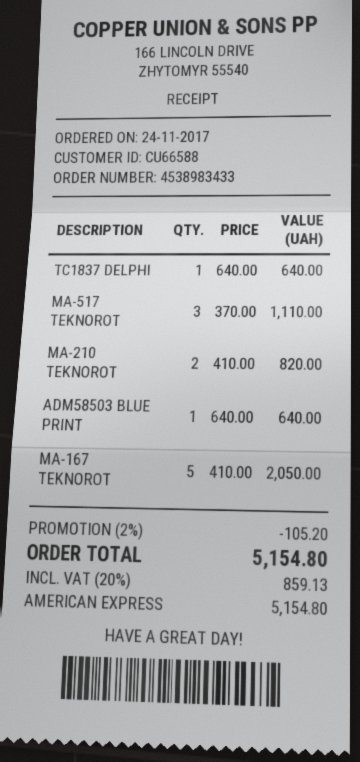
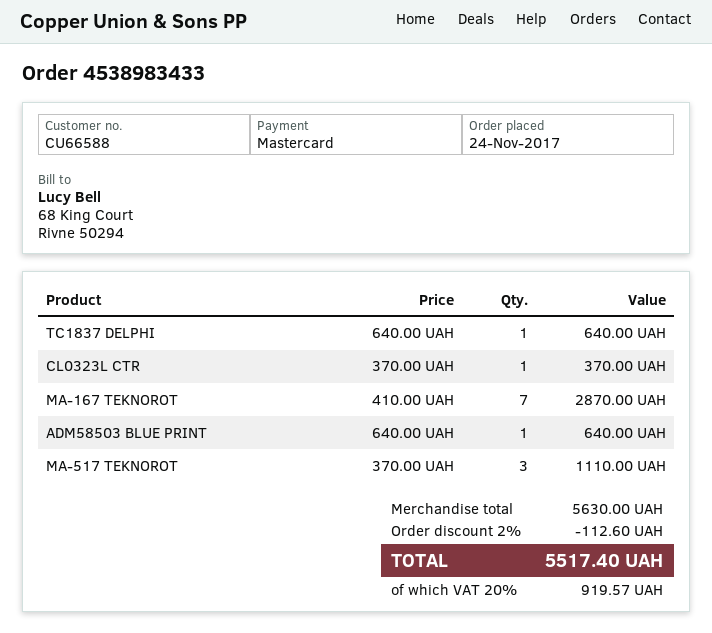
payment method: American Express -> Mastercard
MA-210 TEKNOROT: 2 x 410.00 = 820.00 -> none
MA-167 TEKNOROT: 5 x 410.00 = 2050.00 -> 7 x 410.00 = 2870.00
CL0323L CTR: none -> 1 x 370.00 = 370.00
discount: 2% = 105.20 -> 2% = 112.60
tax: 20% = 859.13 -> 20% = 919.57
total: 5154.80 -> 5517.40

